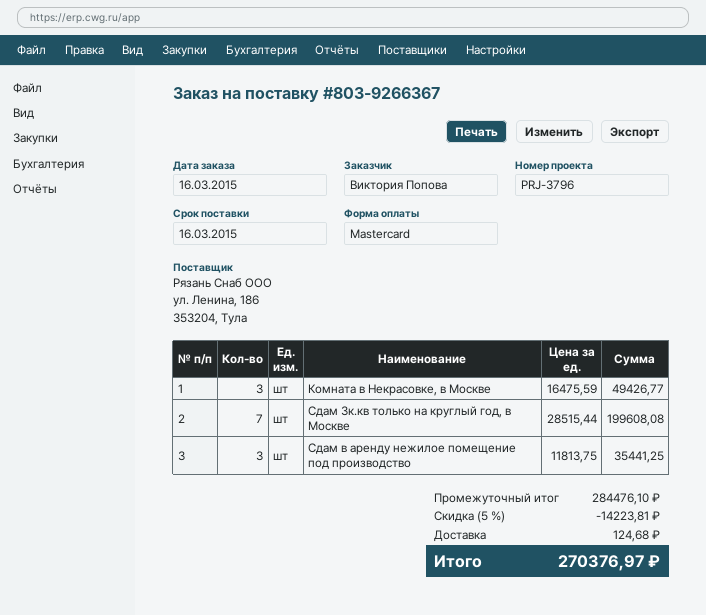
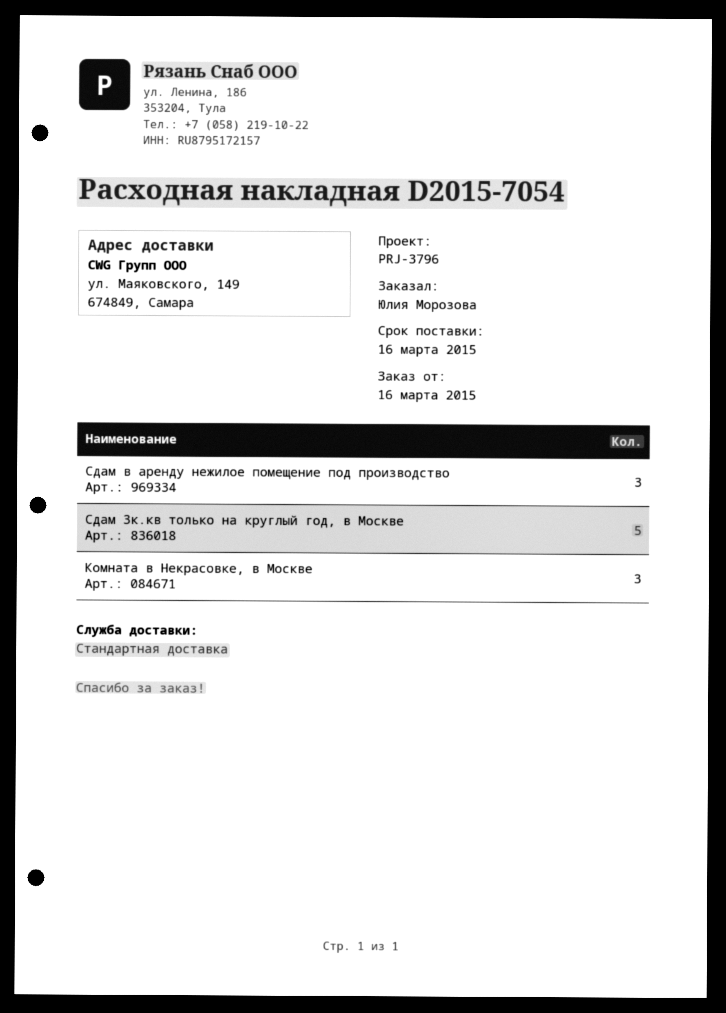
ordered by: Виктория Попова -> Юлия Морозова
Сдам 3к.кв только на круглый год, в Москве: 7 -> 5

